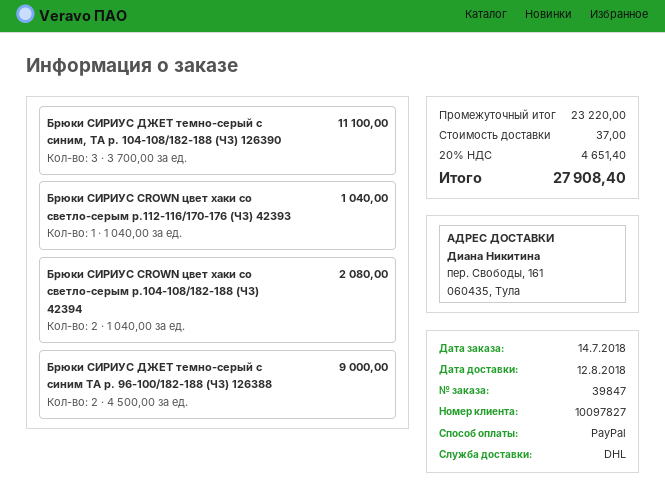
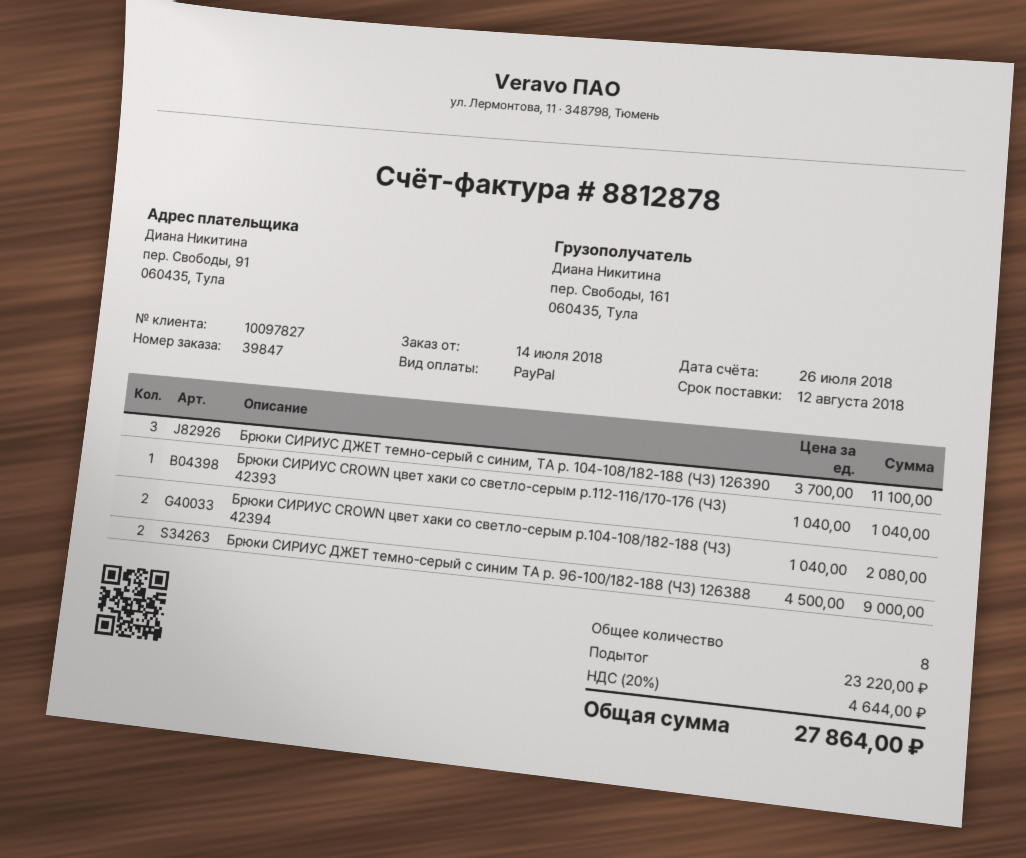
shipping: 37.00 -> none
tax: 20% = 4651.40 -> 20% = 4644.00
total: 27908.40 -> 27864.00

